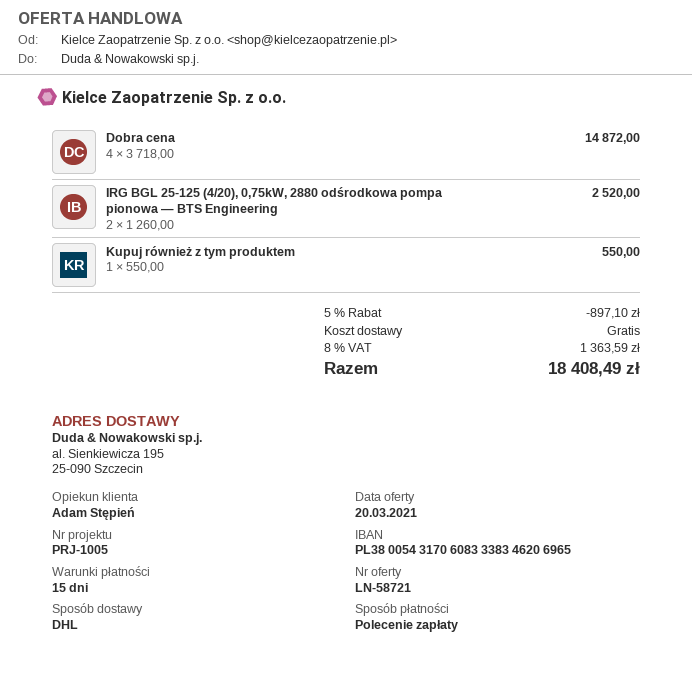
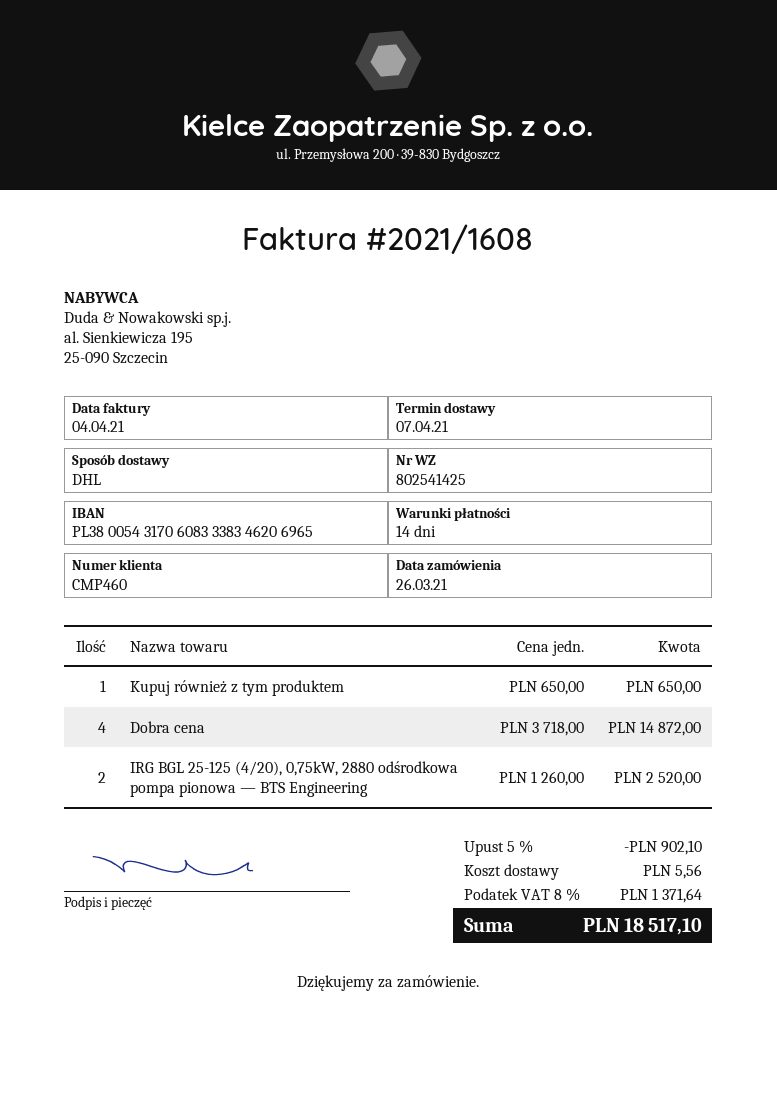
payment terms: 15 days -> 14 days
Kupuj również z tym produktem: 1 x 550.00 = 550.00 -> 1 x 650.00 = 650.00
discount: 5% = 897.10 -> 5% = 902.10
shipping: 0.00 -> 5.56
tax: 8% = 1363.59 -> 8% = 1371.64
total: 18408.49 -> 18517.10

